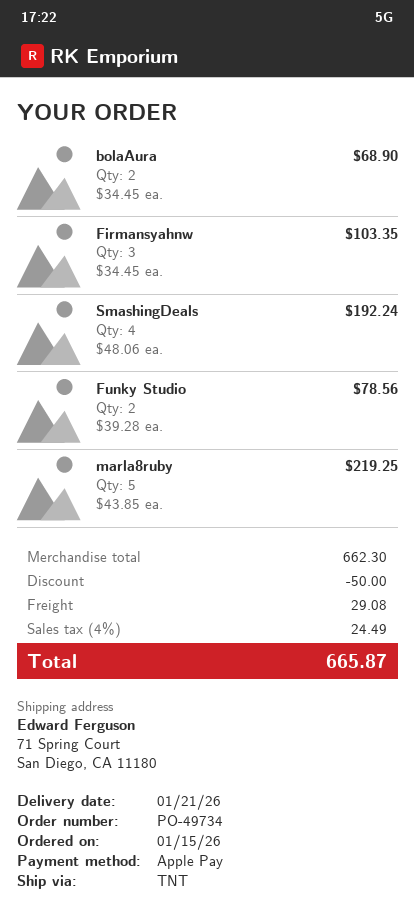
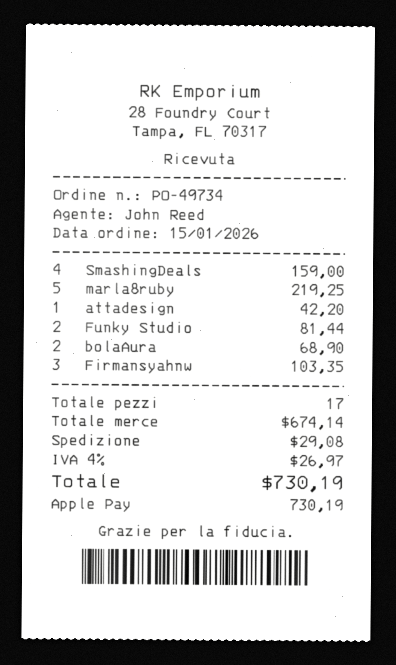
SmashingDeals: 4 for 192.24 -> 4 for 159.00
Funky Studio: 2 for 78.56 -> 2 for 81.44
attadesign: none -> 1 for 42.20
subtotal: 662.30 -> 674.14
discount: 50.00 -> none
tax: 4% = 24.49 -> 4% = 26.97
total: 665.87 -> 730.19

